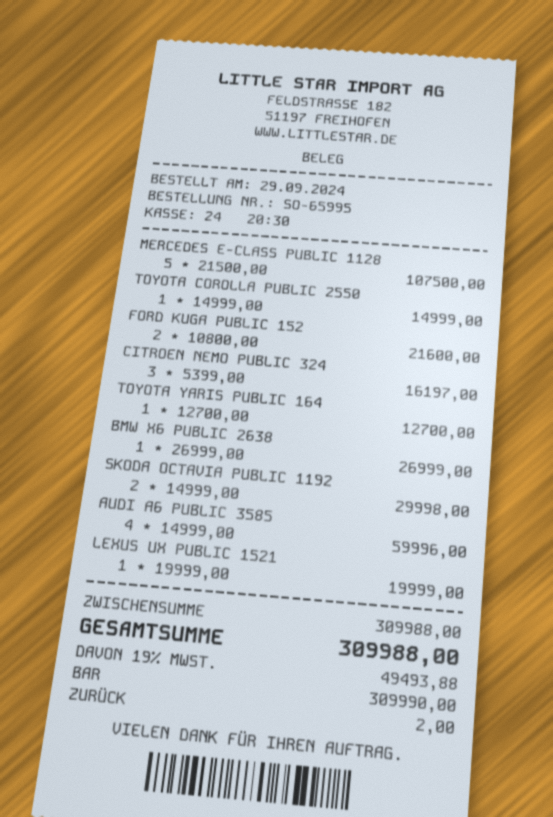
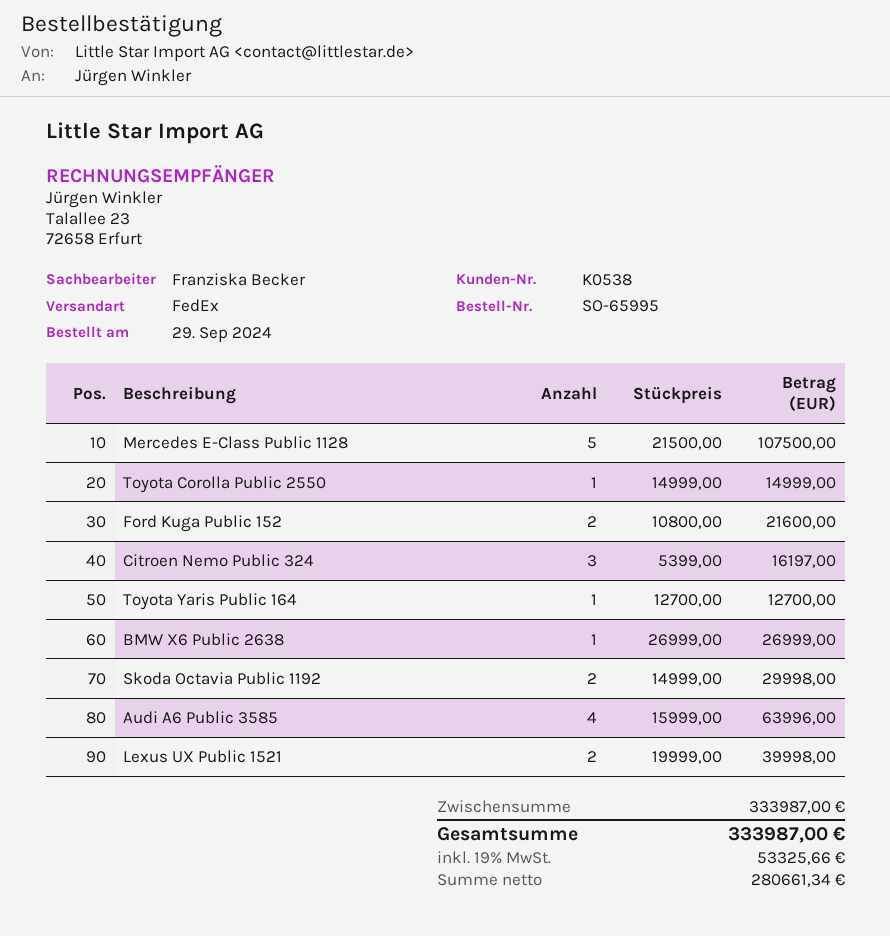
AUDI A6 PUBLIC 3585: 4 x 14999.00 = 59996.00 -> 4 x 15999.00 = 63996.00
LEXUS UX PUBLIC 1521: 1 x 19999.00 = 19999.00 -> 2 x 19999.00 = 39998.00
subtotal: 309988.00 -> 333987.00
tax: 19% = 49493.88 -> 19% = 53325.66
total: 309988.00 -> 333987.00

